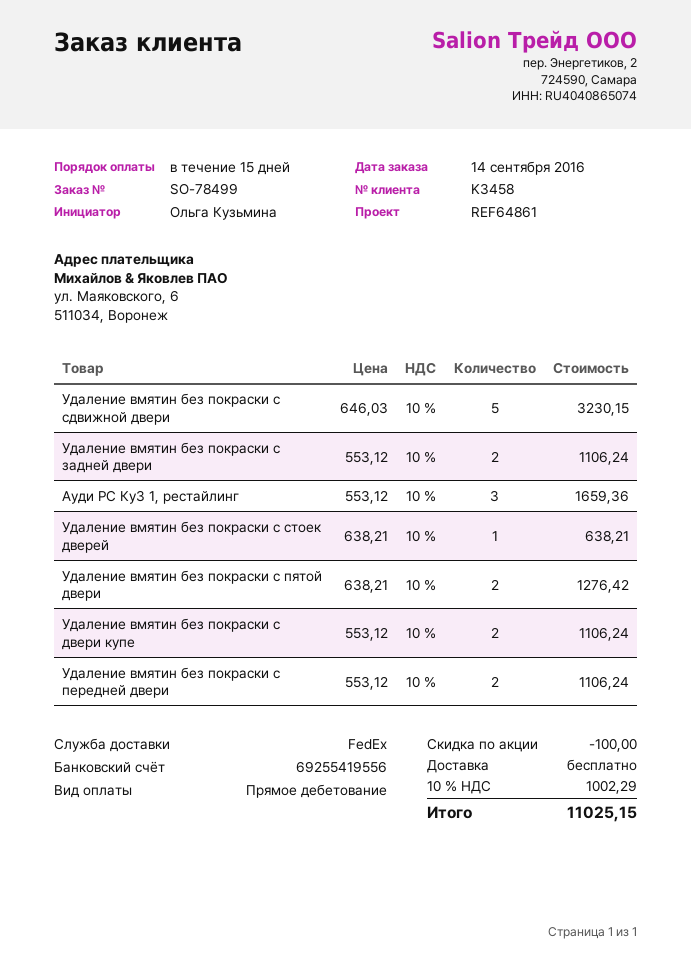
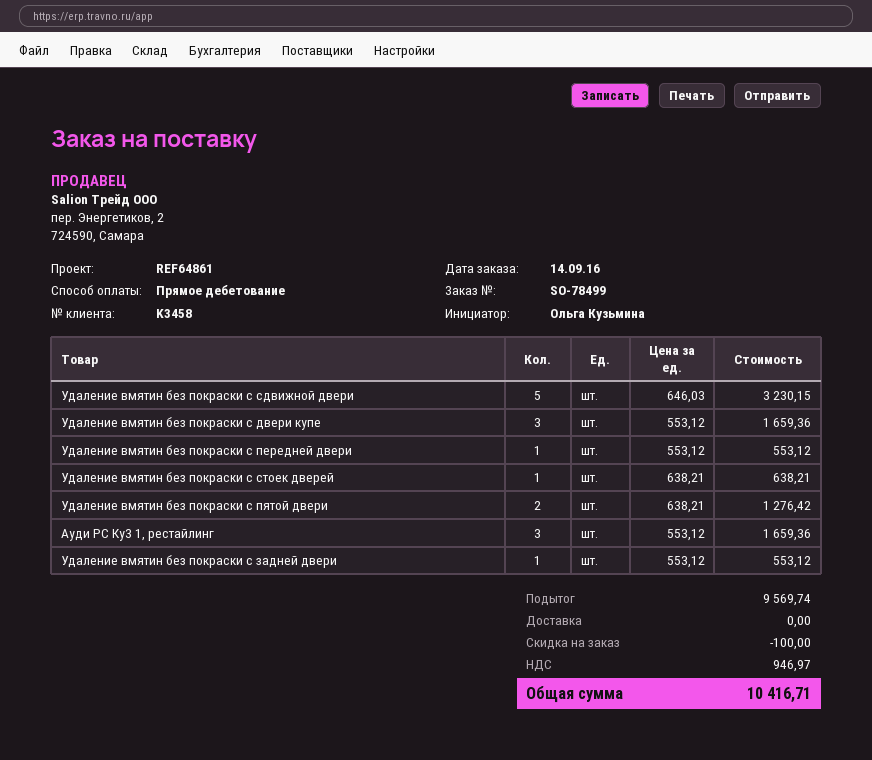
Удаление вмятин без покраски с задней двери: 2 x 553.12 = 1106.24 -> 1 x 553.12 = 553.12
Удаление вмятин без покраски с двери купе: 2 x 553.12 = 1106.24 -> 3 x 553.12 = 1659.36
Удаление вмятин без покраски с передней двери: 2 x 553.12 = 1106.24 -> 1 x 553.12 = 553.12
tax: 1002.29 -> 946.97
total: 11025.15 -> 10416.71

